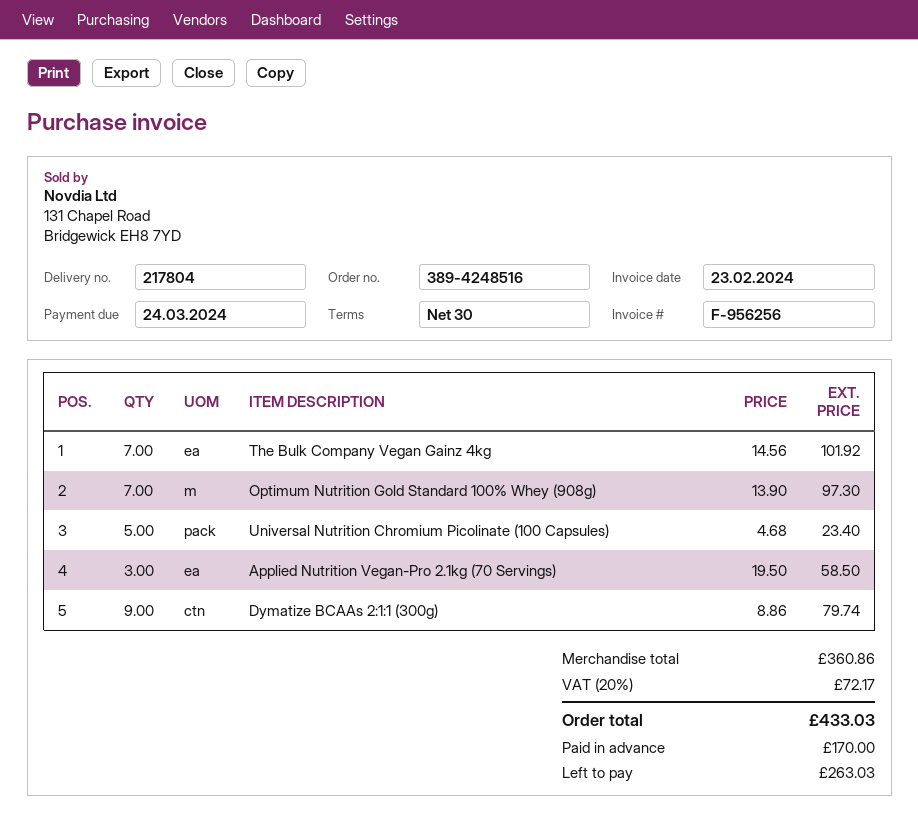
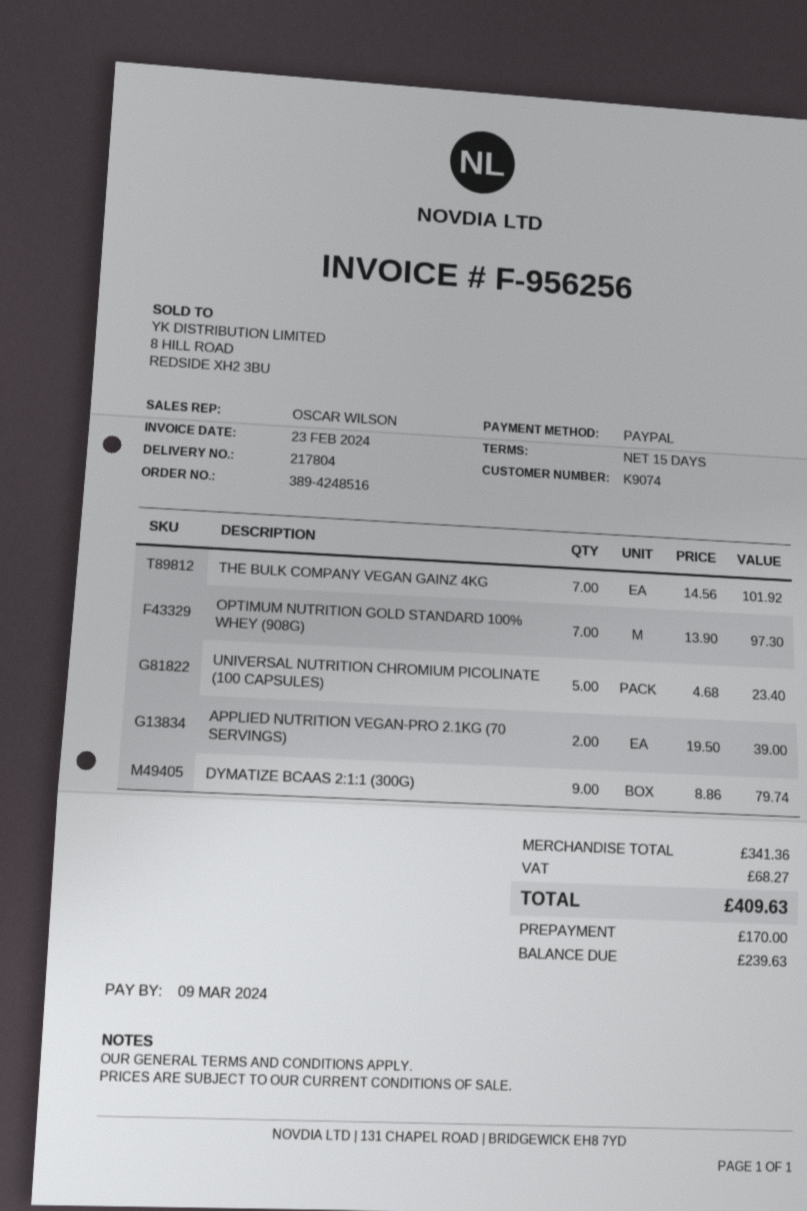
payment terms: 30 days -> 15 days
due date: 2024-03-24 -> 2024-03-09
Applied Nutrition Vegan-Pro 2.1kg (70 Servings): 3 x 19.50 = 58.50 -> 2 x 19.50 = 39.00
subtotal: 360.86 -> 341.36
tax: 72.17 -> 68.27
total: 433.03 -> 409.63
balance: 263.03 -> 239.63

